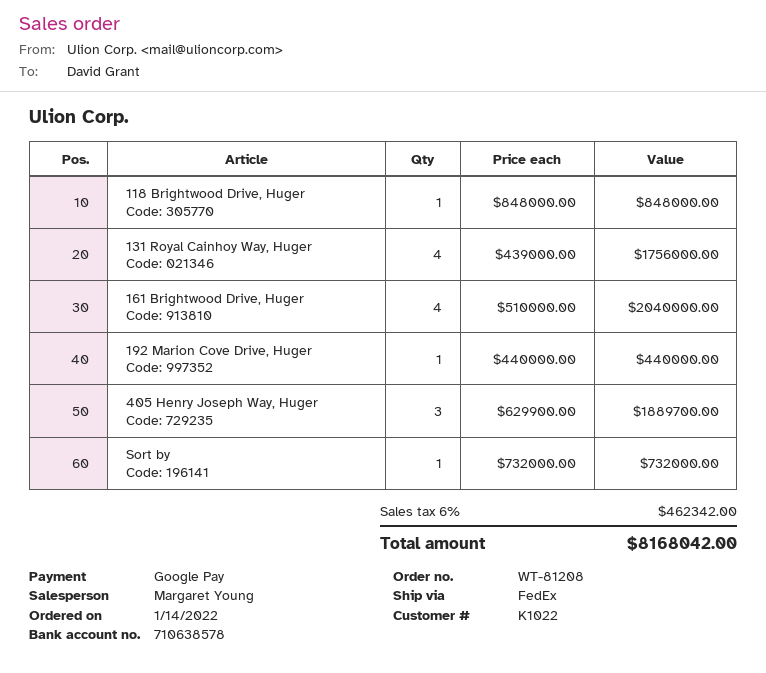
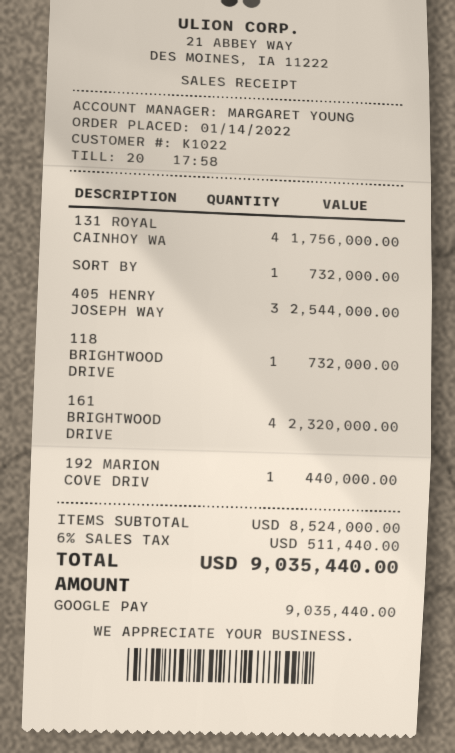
118 Brightwood Drive, Huger: 1 for 848000.00 -> 1 for 732000.00
161 Brightwood Drive, Huger: 4 for 2040000.00 -> 4 for 2320000.00
405 Henry Joseph Way, Huger: 3 for 1889700.00 -> 3 for 2544000.00
tax: 6% = 462342.00 -> 6% = 511440.00
total: 8168042.00 -> 9035440.00

